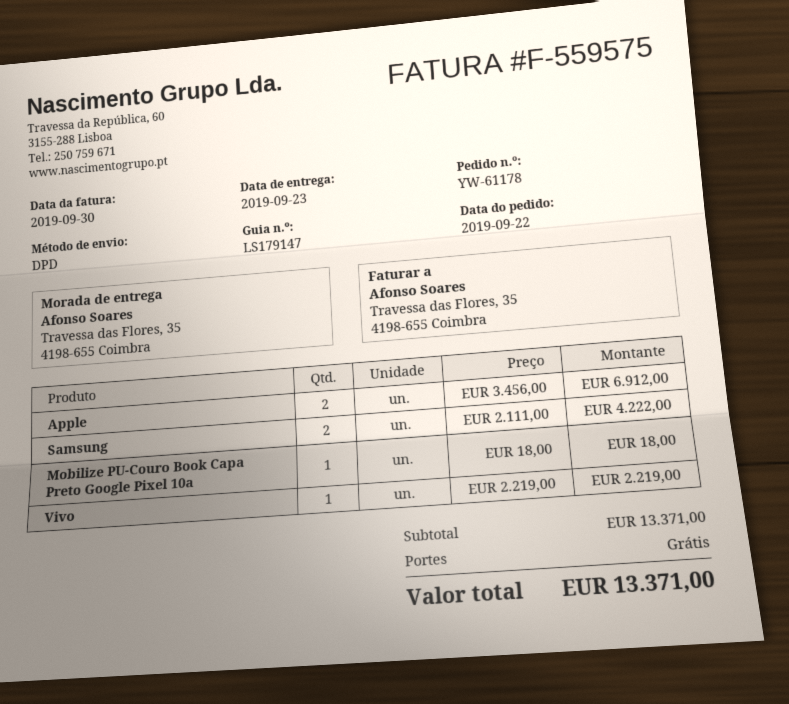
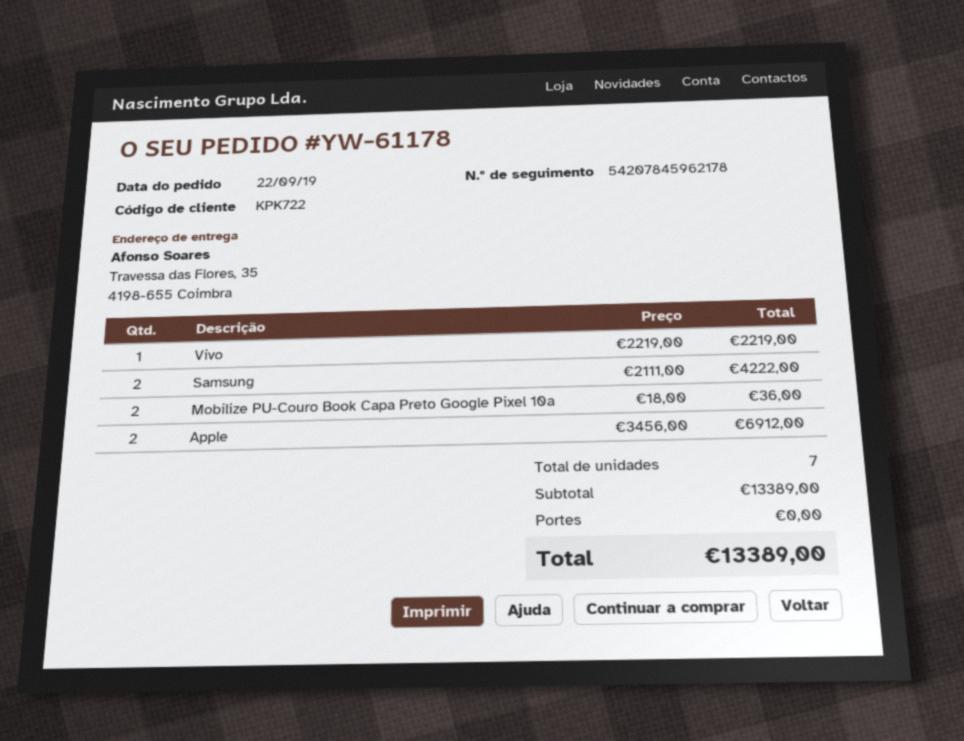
Mobilize PU-Couro Book Capa Preto Google Pixel 10a: 1 x 18.00 = 18.00 -> 2 x 18.00 = 36.00
subtotal: 13371.00 -> 13389.00
total: 13371.00 -> 13389.00

